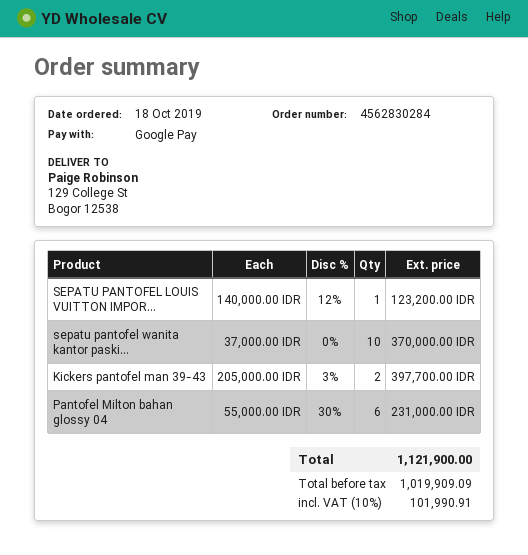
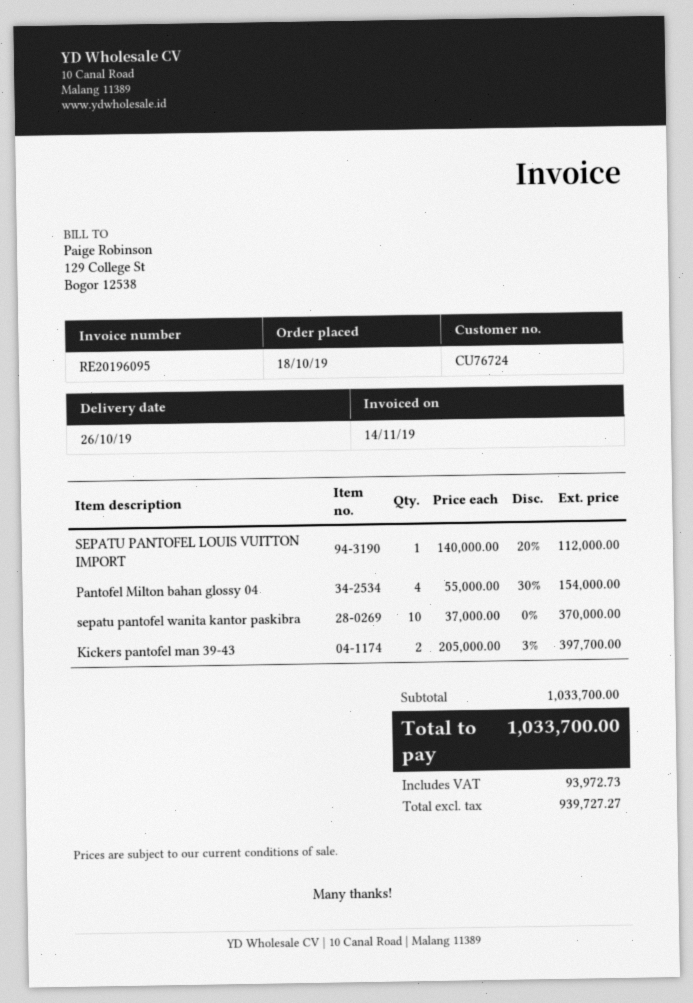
SEPATU PANTOFEL LOUIS VUITTON IMPOR...: 1 x 140000.00 - 12% = 123200.00 -> 1 x 140000.00 - 20% = 112000.00
Pantofel Milton bahan glossy 04: 6 x 55000.00 - 30% = 231000.00 -> 4 x 55000.00 - 30% = 154000.00
net: 1019909.09 -> 939727.27
tax: 101990.91 -> 93972.73
total: 1121900.00 -> 1033700.00

